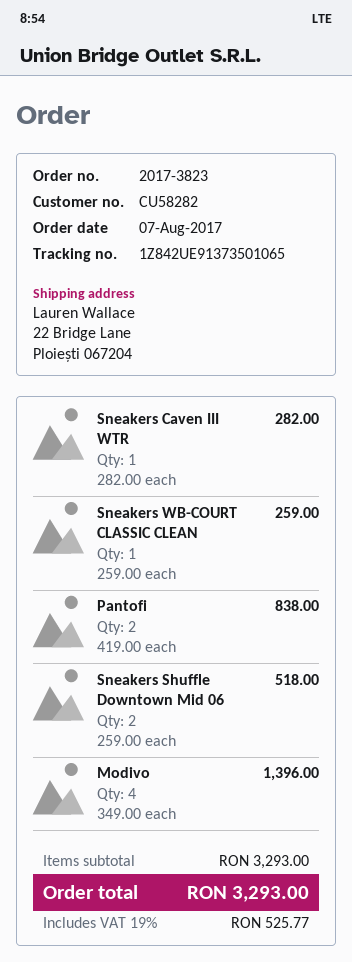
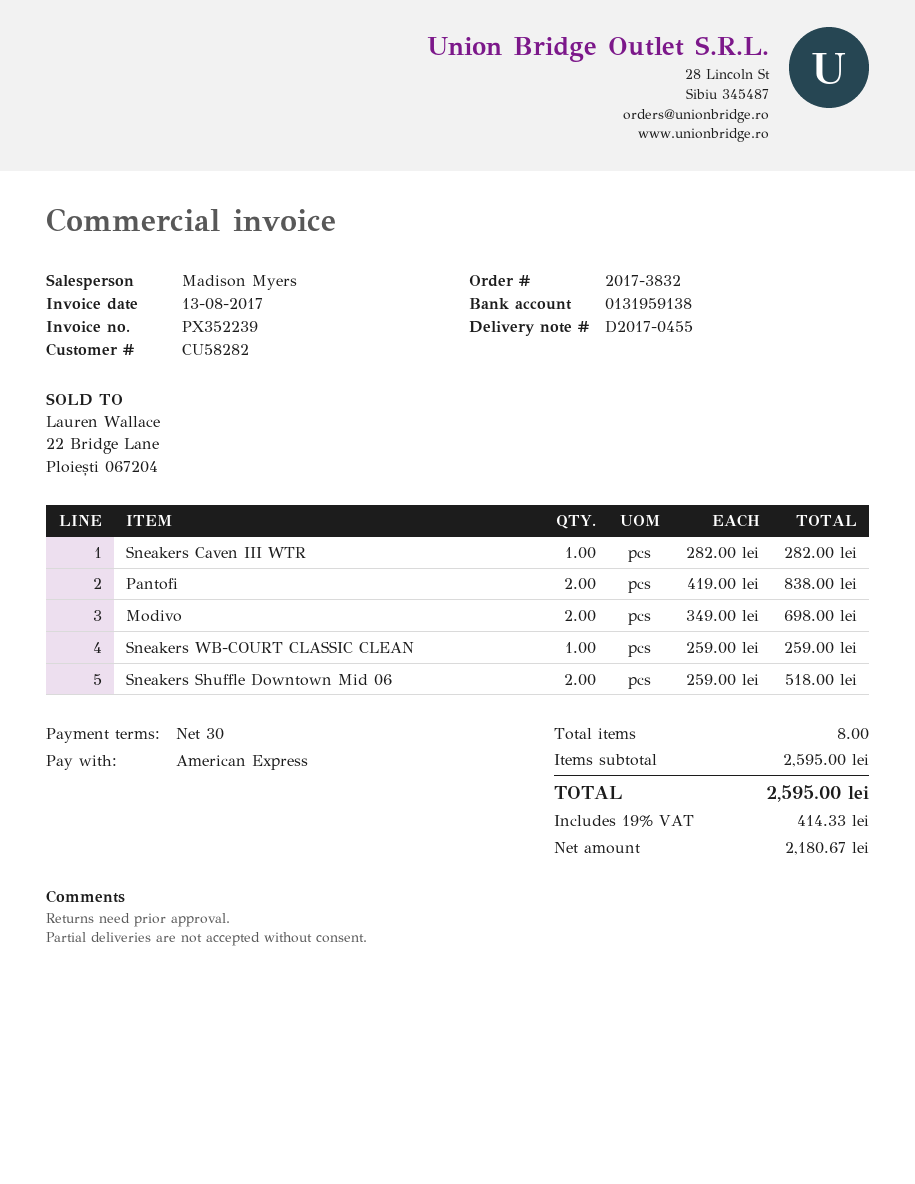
order number: 2017-3823 -> 2017-3832
Modivo: 4 x 349.00 = 1396.00 -> 2 x 349.00 = 698.00
subtotal: 3293.00 -> 2595.00
tax: 19% = 525.77 -> 19% = 414.33
total: 3293.00 -> 2595.00

